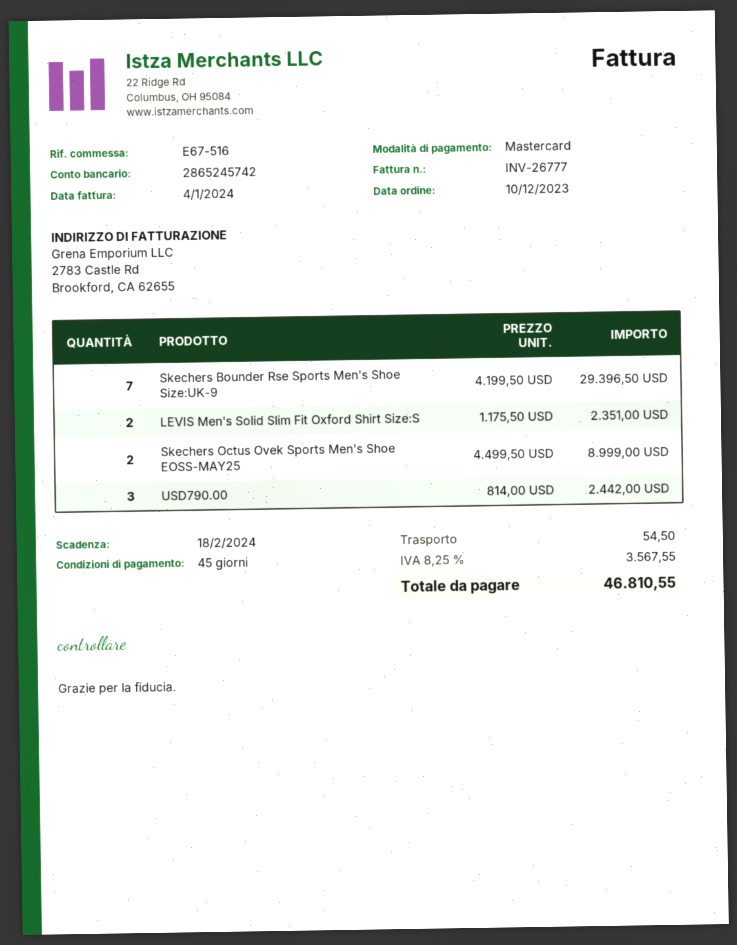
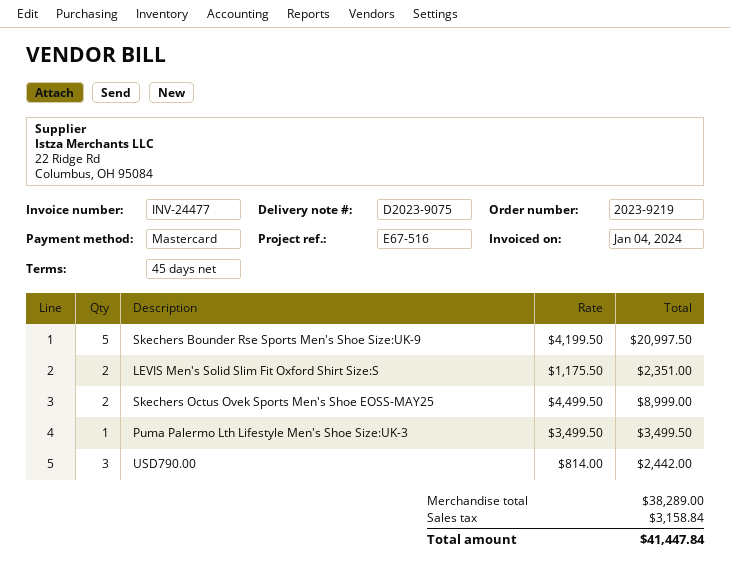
invoice number: INV-26777 -> INV-24477
Skechers Bounder Rse Sports Men's Shoe Size:UK-9: 7 x 4199.50 = 29396.50 -> 5 x 4199.50 = 20997.50
Puma Palermo Lth Lifestyle Men's Shoe Size:UK-3: none -> 1 x 3499.50 = 3499.50
shipping: 54.50 -> none
tax: 3567.55 -> 3158.84
total: 46810.55 -> 41447.84

